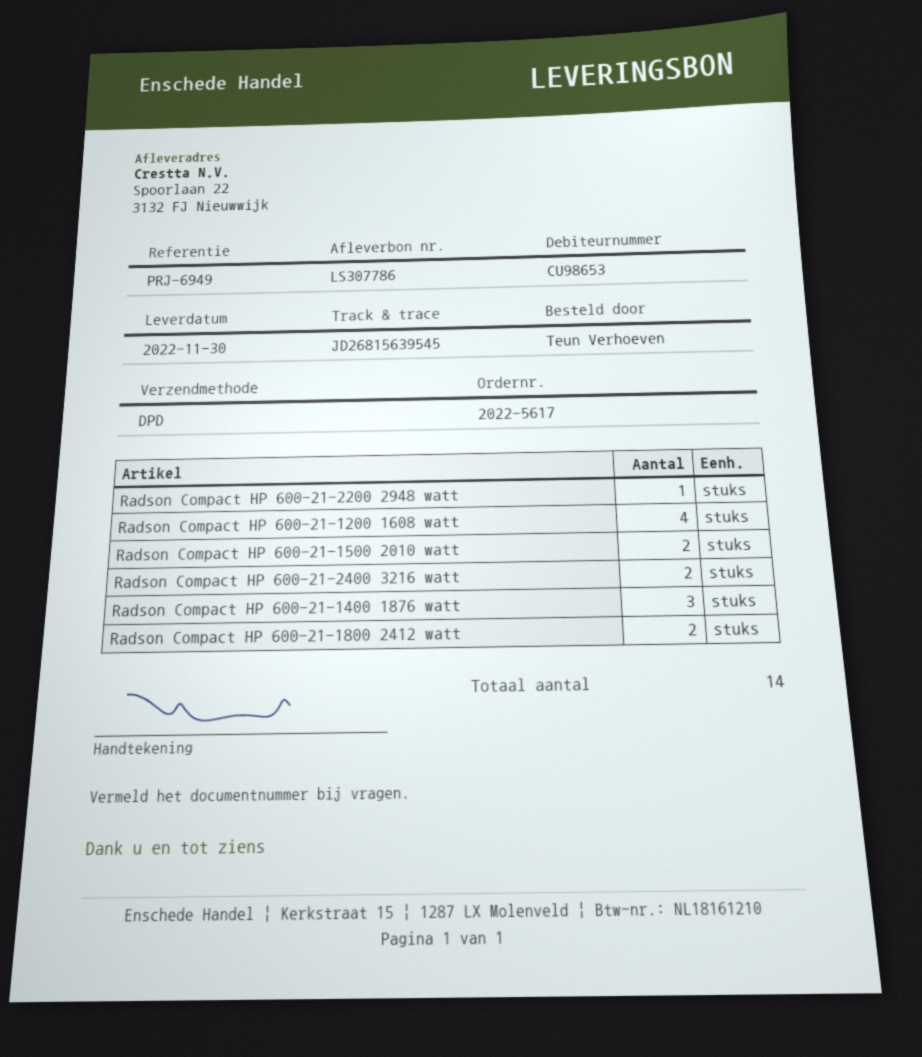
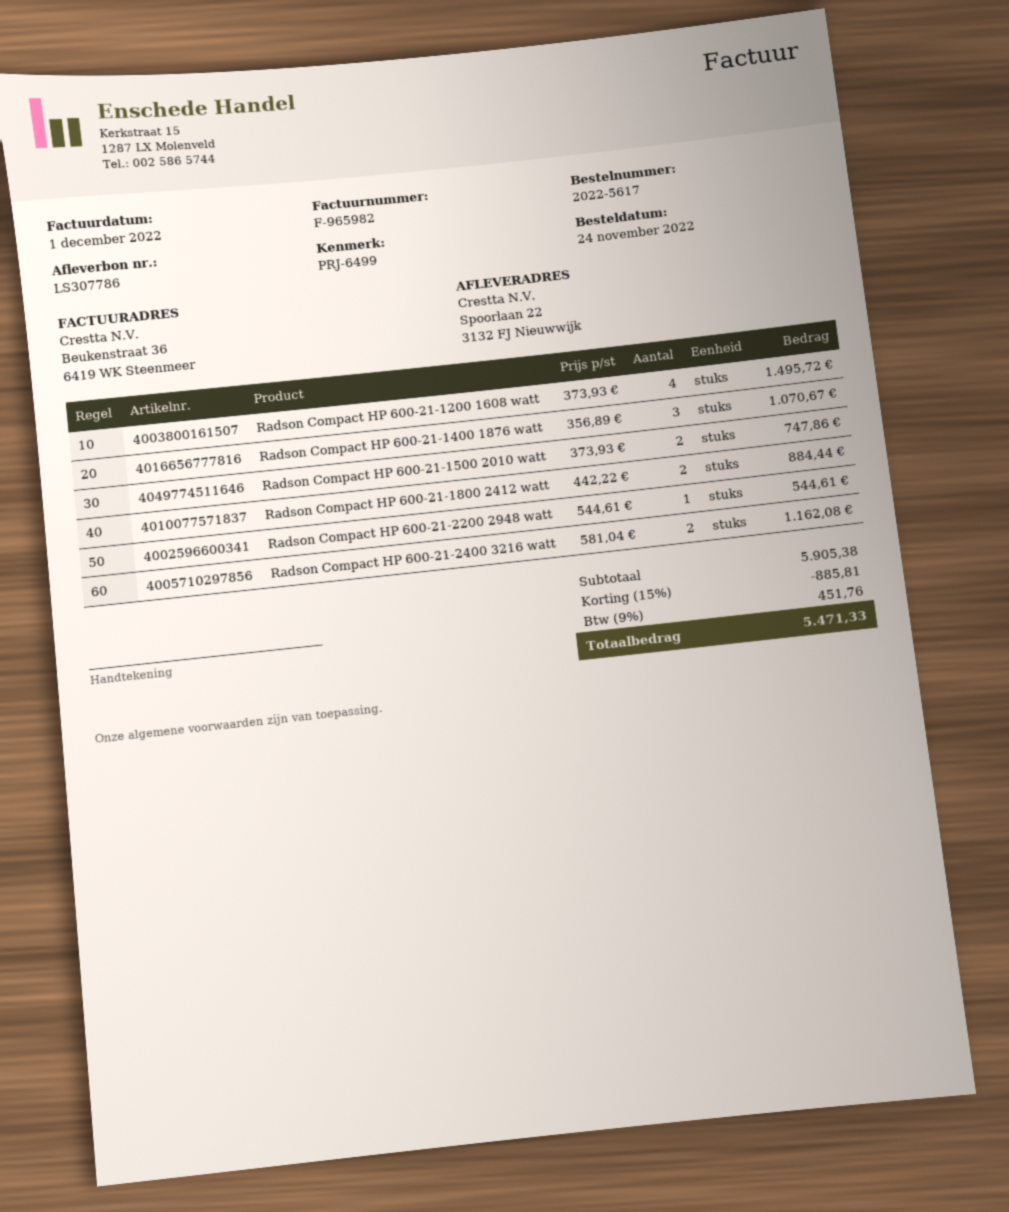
reference: PRJ-6949 -> PRJ-6499

